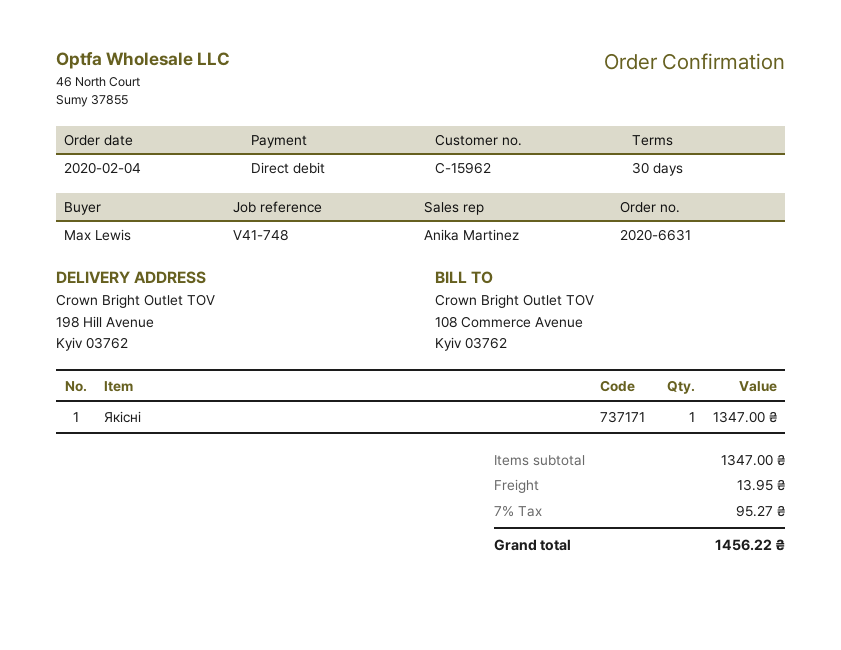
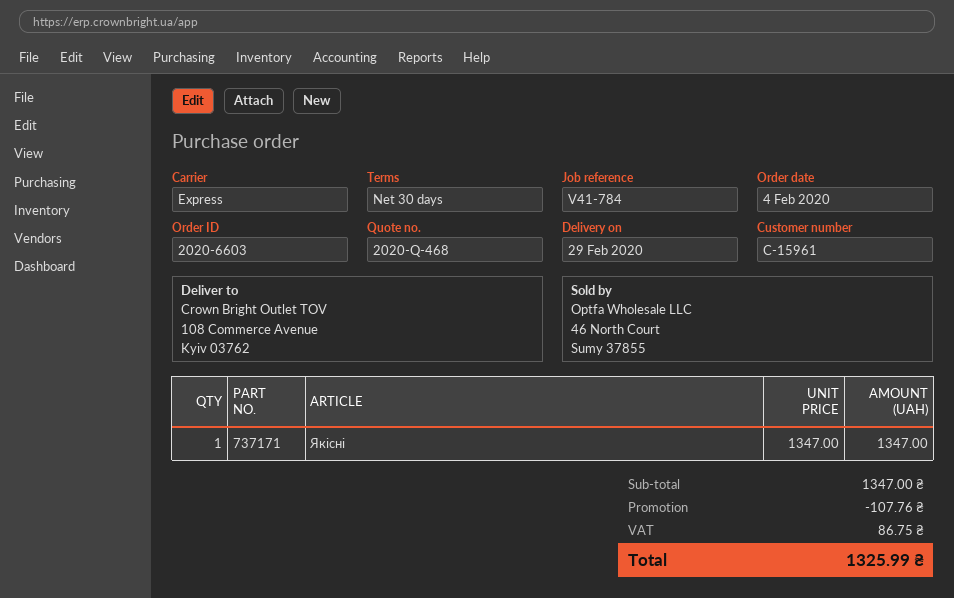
order number: 2020-6631 -> 2020-6603
customer number: C-15962 -> C-15961
reference: V41-748 -> V41-784
ship to: 198 Hill Avenue, Kyiv 03762 -> 108 Commerce Avenue, Kyiv 03762
discount: none -> 107.76
shipping: 13.95 -> none
tax: 95.27 -> 86.75
total: 1456.22 -> 1325.99

